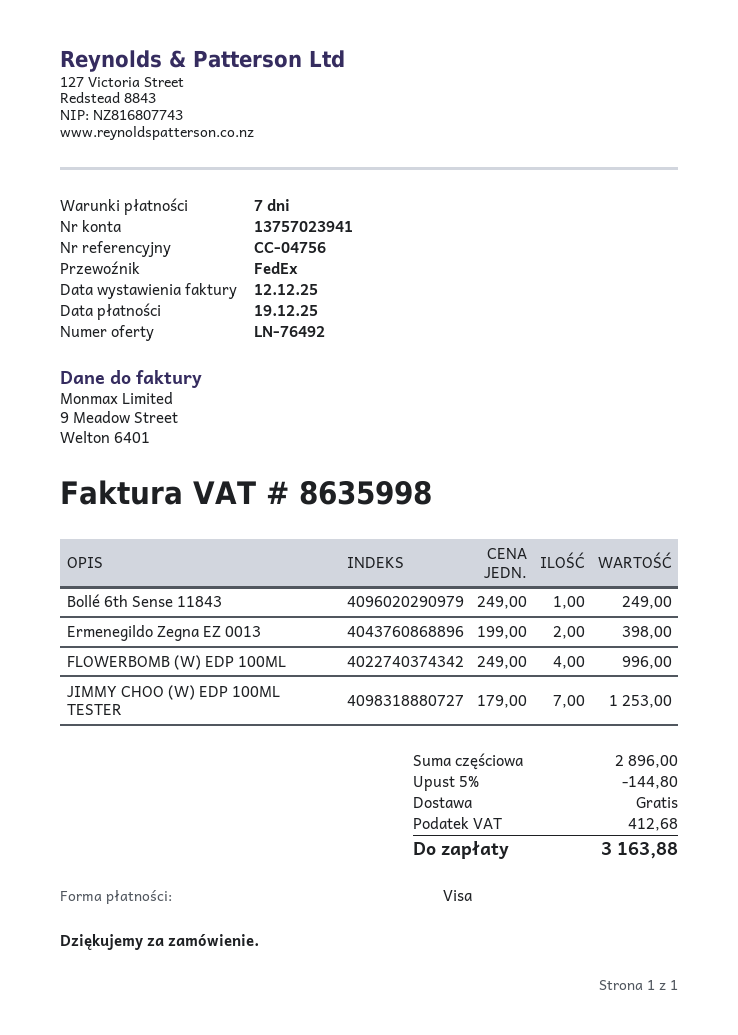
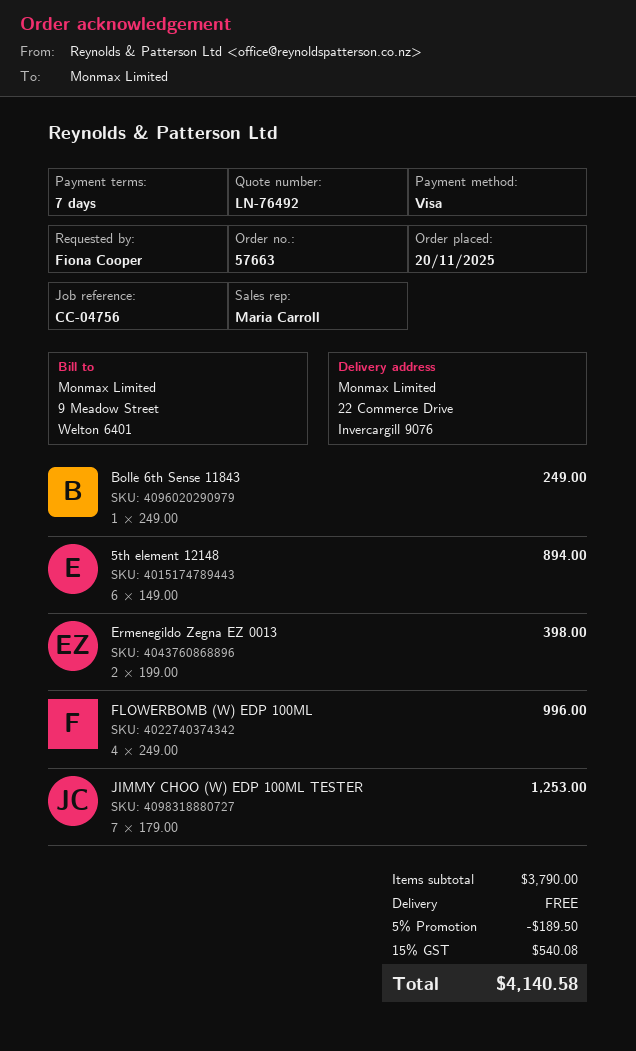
5th element 12148: none -> 6 x 149.00 = 894.00
subtotal: 2896.00 -> 3790.00
discount: 5% = 144.80 -> 5% = 189.50
tax: 412.68 -> 540.08
total: 3163.88 -> 4140.58

